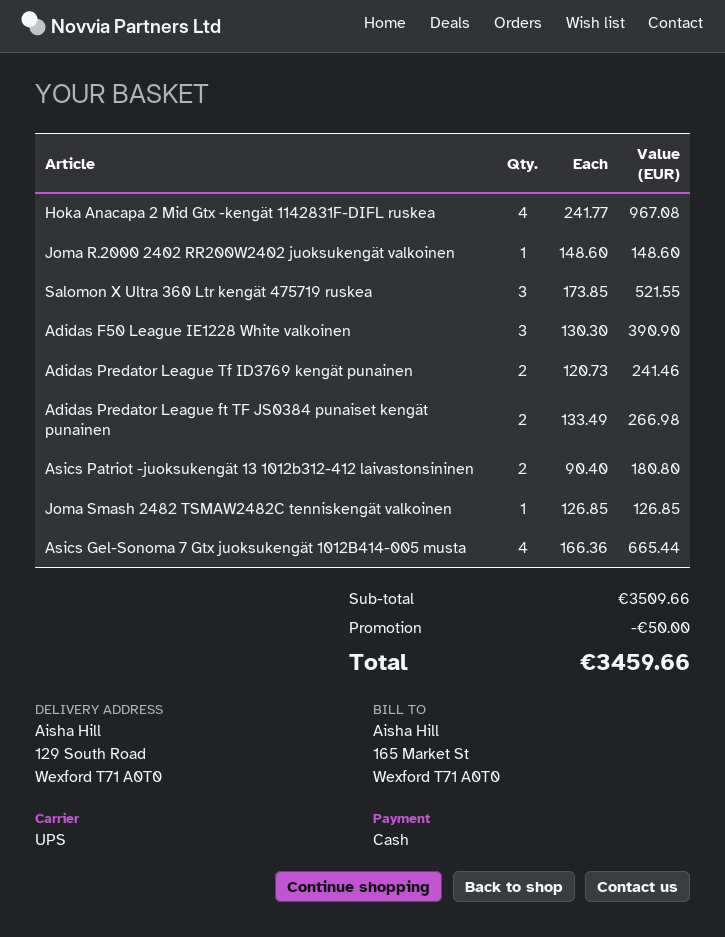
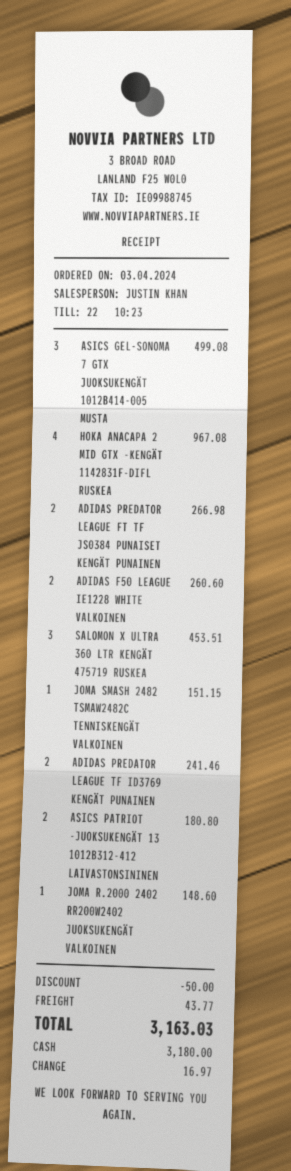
Salomon X Ultra 360 Ltr kengät 475719 ruskea: 3 for 521.55 -> 3 for 453.51
Adidas F50 League IE1228 White valkoinen: 3 for 390.90 -> 2 for 260.60
Joma Smash 2482 TSMAW2482C tenniskengät valkoinen: 1 for 126.85 -> 1 for 151.15
Asics Gel-Sonoma 7 Gtx juoksukengät 1012B414-005 musta: 4 for 665.44 -> 3 for 499.08
shipping: none -> 43.77
total: 3459.66 -> 3163.03

